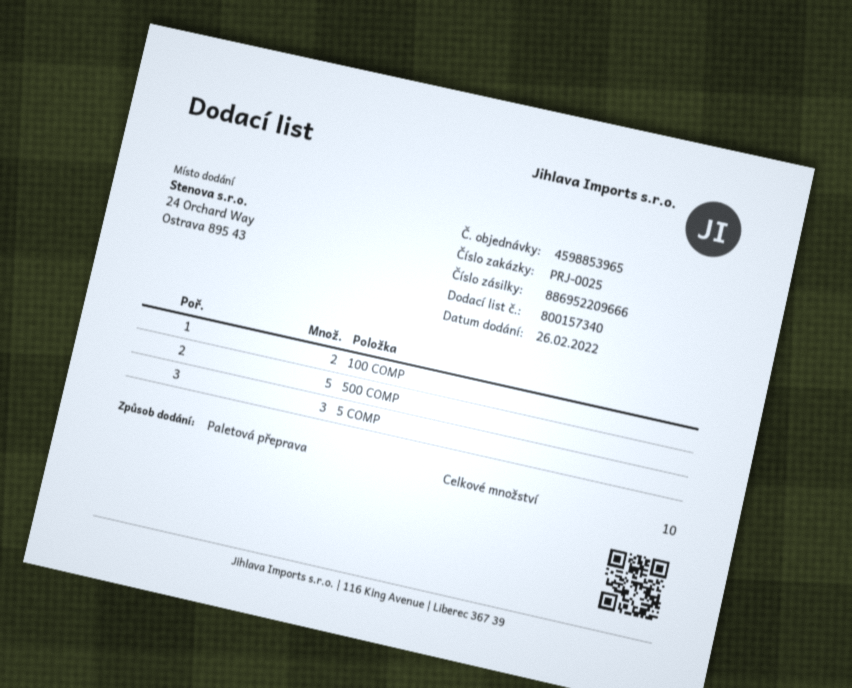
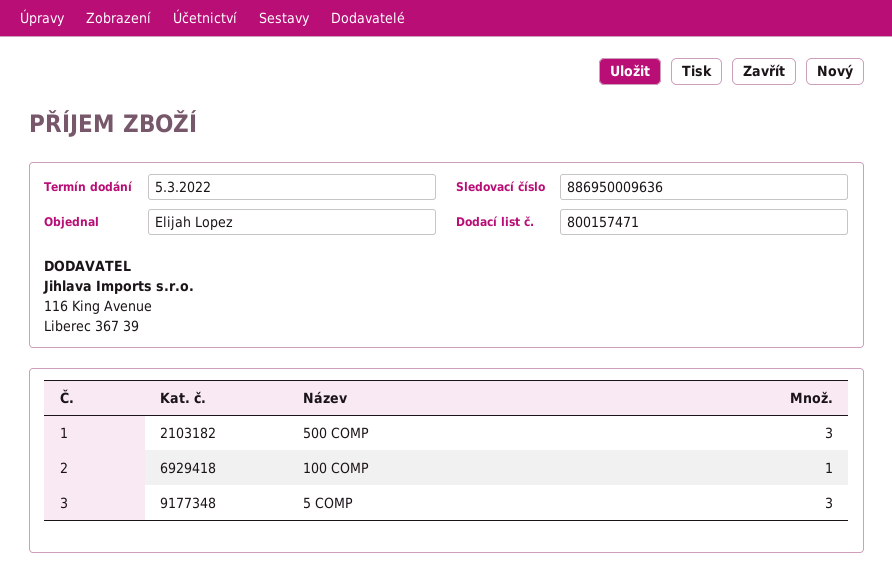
delivery note number: 800157340 -> 800157471
delivery date: 2022-02-26 -> 2022-03-05
tracking number: 886952209666 -> 886950009636
100 COMP: 2 -> 1
500 COMP: 5 -> 3

